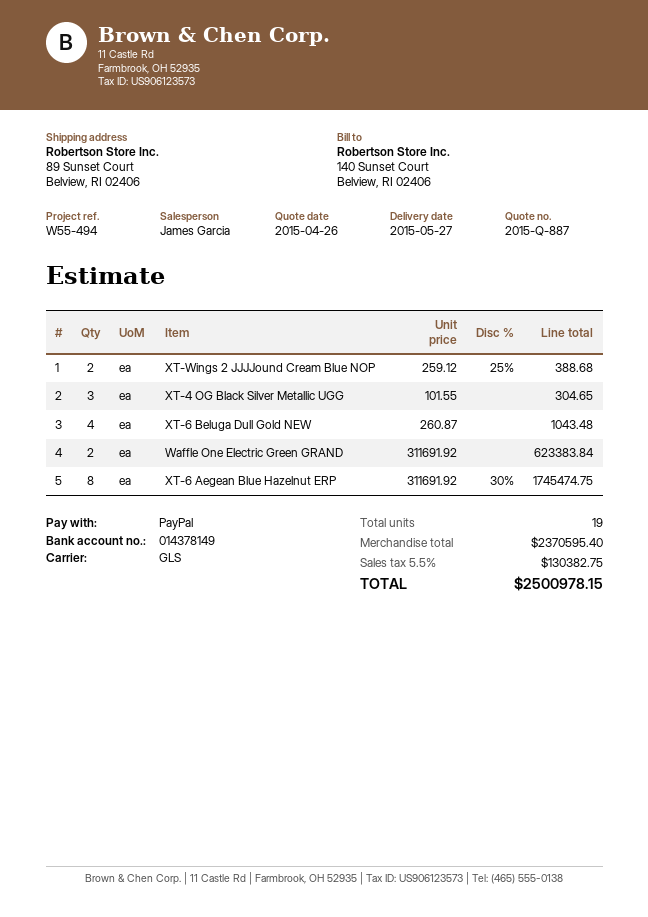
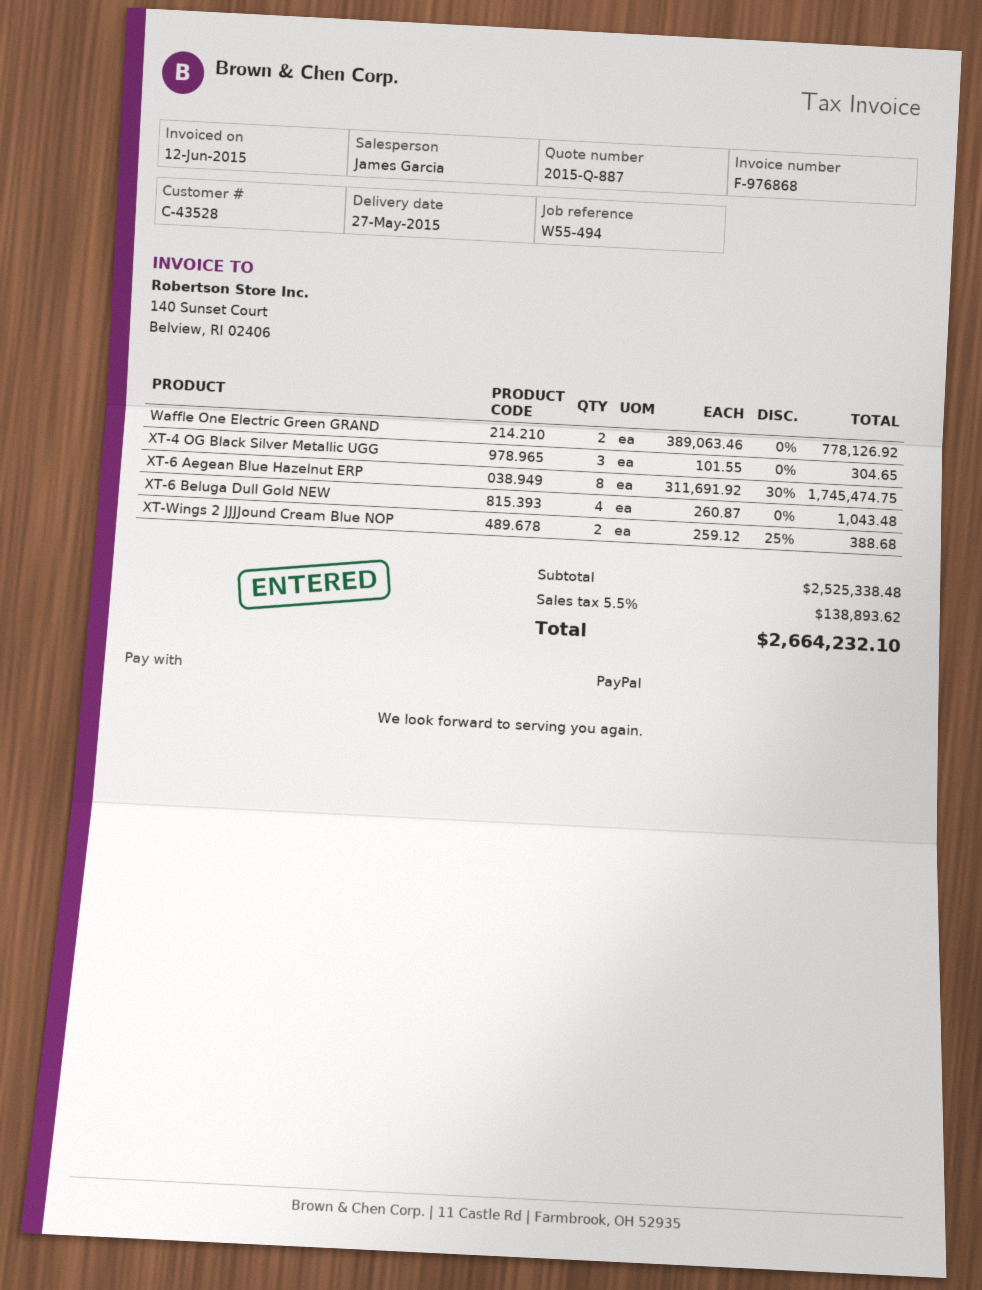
Waffle One Electric Green GRAND: 2 x 311691.92 = 623383.84 -> 2 x 389063.46 = 778126.92
subtotal: 2370595.40 -> 2525338.48
tax: 5.5% = 130382.75 -> 5.5% = 138893.62
total: 2500978.15 -> 2664232.10

